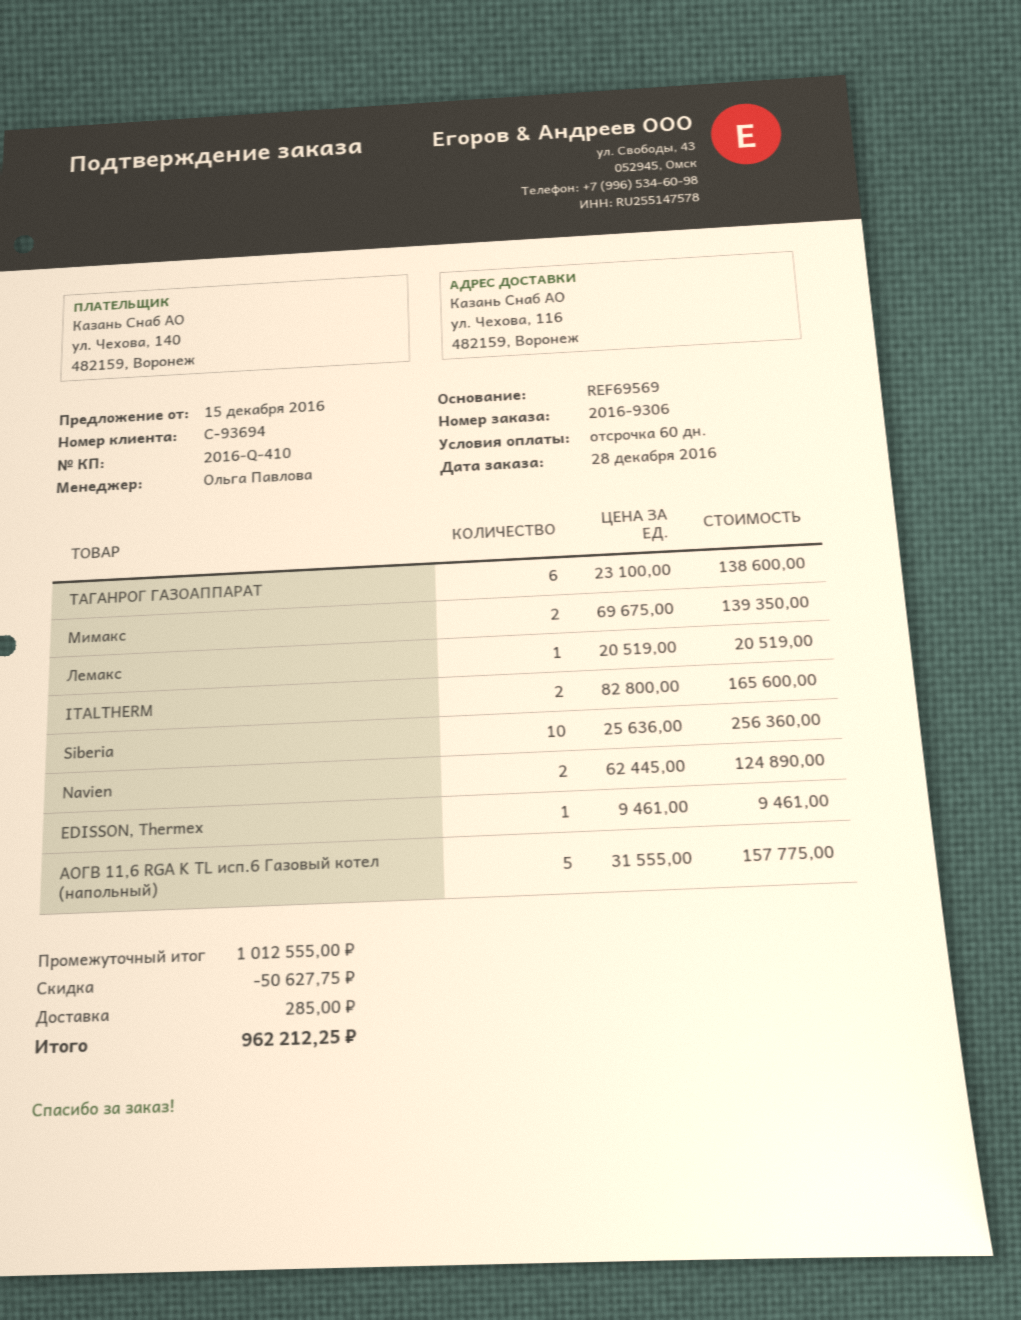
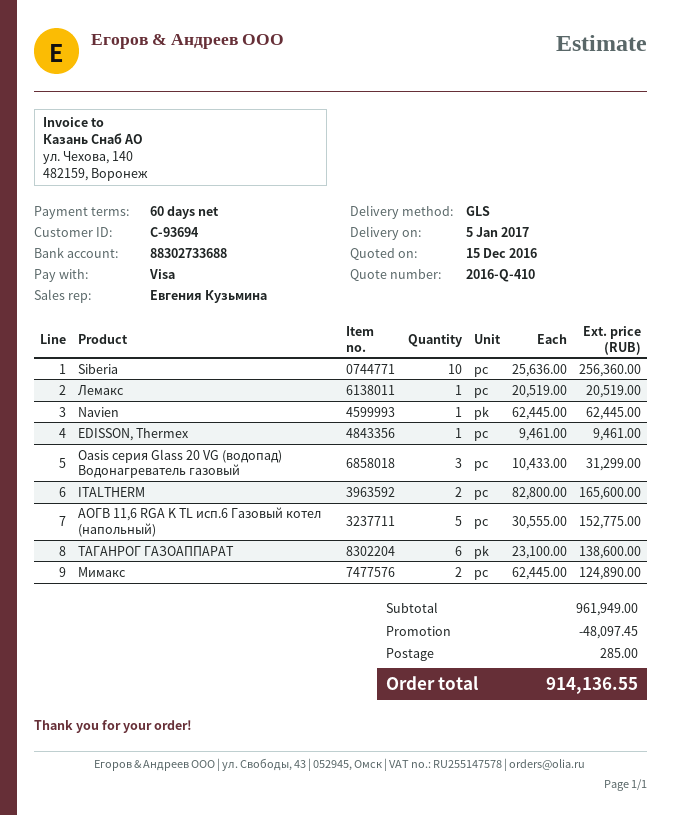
sales rep: Ольга Павлова -> Евгения Кузьмина
Мимакс: 2 x 69675.00 = 139350.00 -> 2 x 62445.00 = 124890.00
Navien: 2 x 62445.00 = 124890.00 -> 1 x 62445.00 = 62445.00
АОГВ 11,6 RGA K TL исп.6 Газовый котел (напольный): 5 x 31555.00 = 157775.00 -> 5 x 30555.00 = 152775.00
Oasis серия Glass 20 VG (водопад) Водонагреватель газовый: none -> 3 x 10433.00 = 31299.00
subtotal: 1012555.00 -> 961949.00
discount: 50627.75 -> 48097.45
total: 962212.25 -> 914136.55

